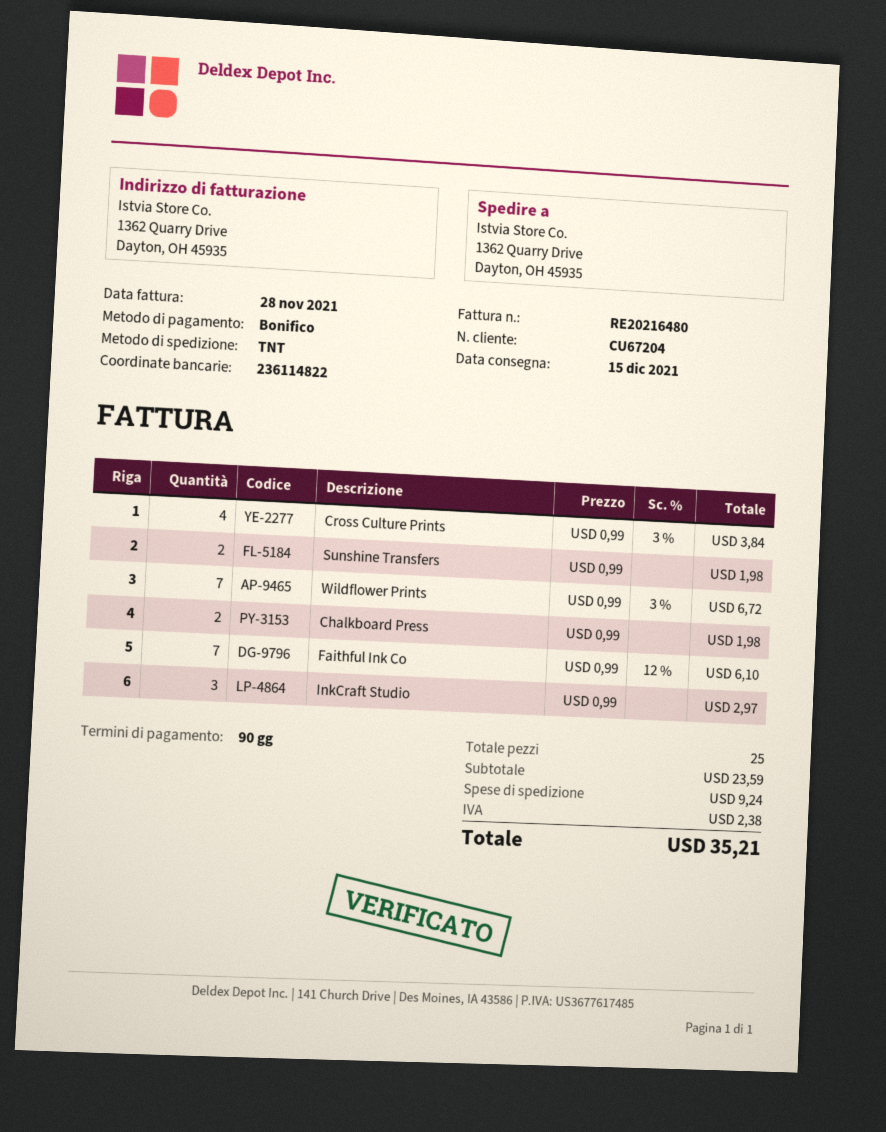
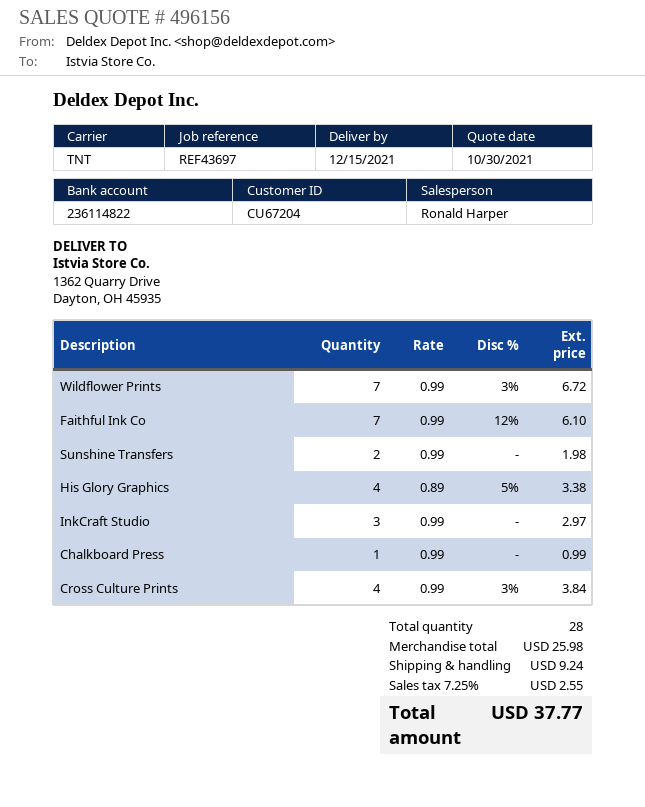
Chalkboard Press: 2 x 0.99 = 1.98 -> 1 x 0.99 = 0.99
His Glory Graphics: none -> 4 x 0.89 - 5% = 3.38
total quantity: 25 -> 28
subtotal: 23.59 -> 25.98
tax: 2.38 -> 2.55
total: 35.21 -> 37.77

